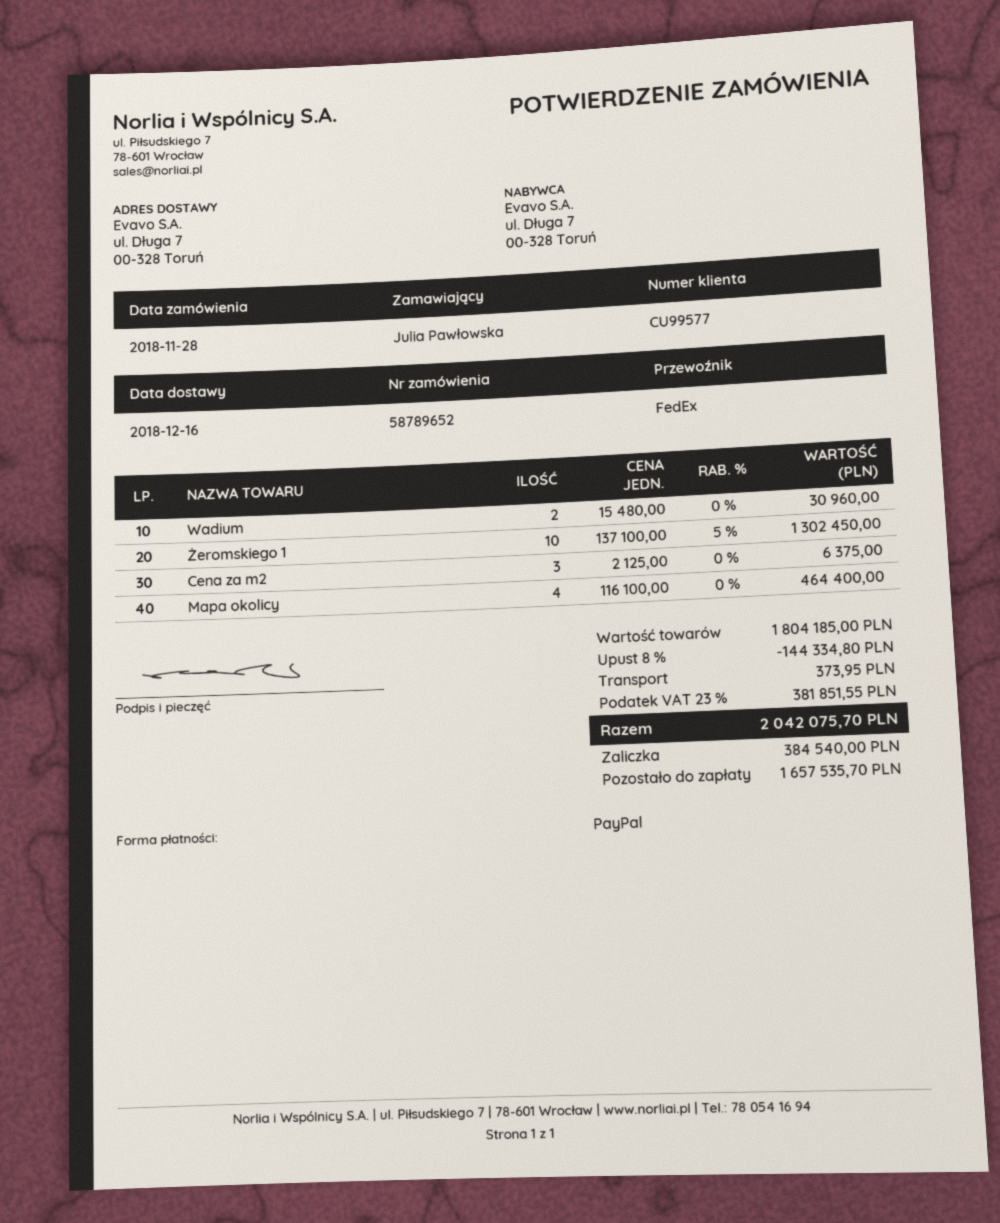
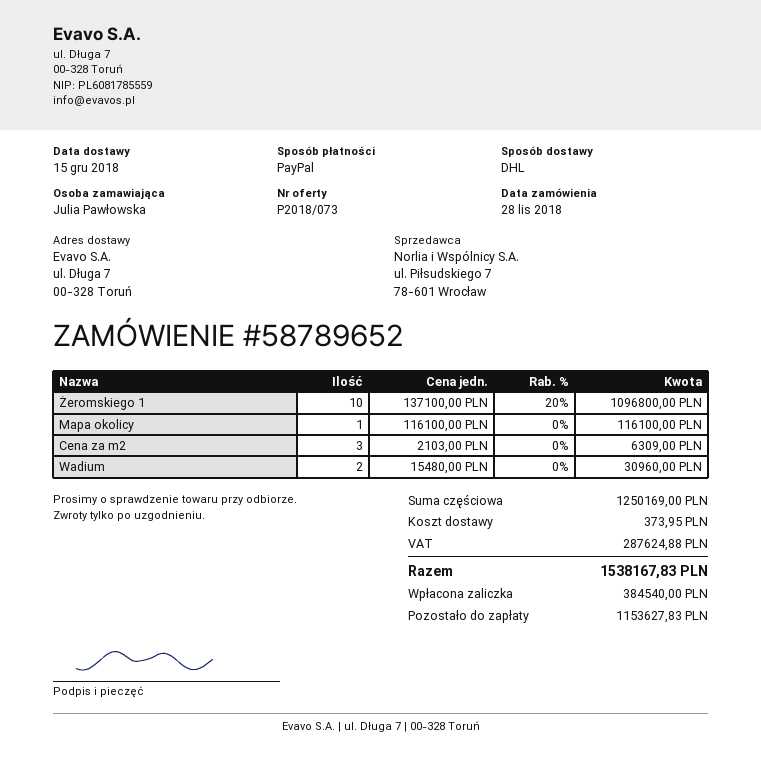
delivery date: 2018-12-16 -> 2018-12-15
shipping method: FedEx -> DHL
Żeromskiego 1: 10 x 137100.00 - 5% = 1302450.00 -> 10 x 137100.00 - 20% = 1096800.00
Cena za m2: 3 x 2125.00 = 6375.00 -> 3 x 2103.00 = 6309.00
Mapa okolicy: 4 x 116100.00 = 464400.00 -> 1 x 116100.00 = 116100.00
subtotal: 1804185.00 -> 1250169.00
discount: 8% = 144334.80 -> none
tax: 381851.55 -> 287624.88
total: 2042075.70 -> 1538167.83
balance: 1657535.70 -> 1153627.83

